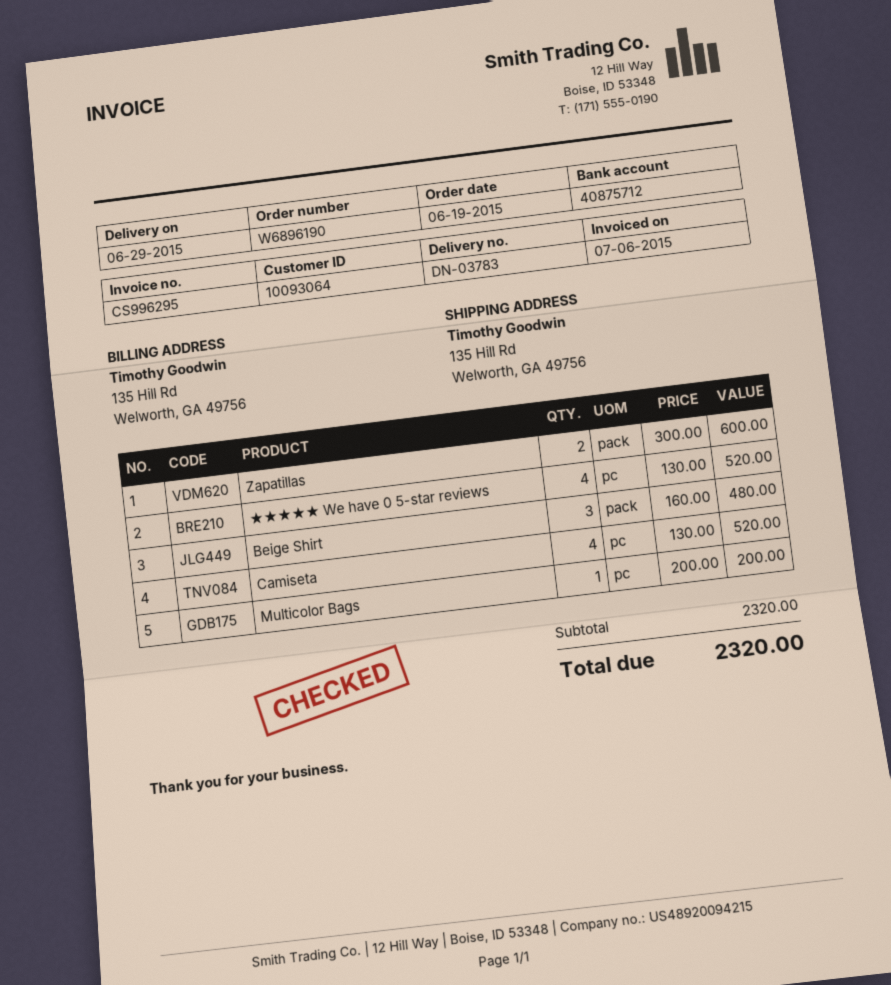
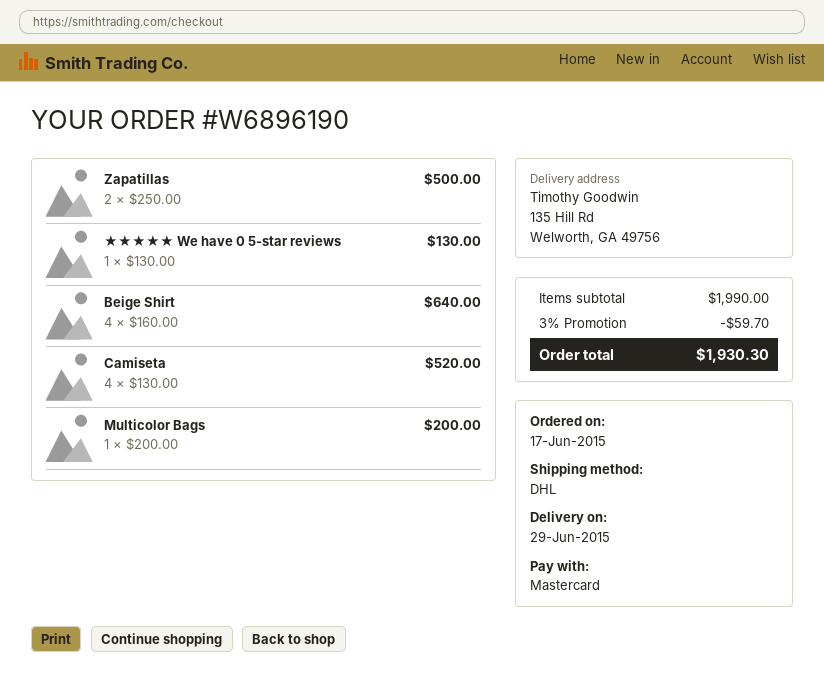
order date: 2015-06-19 -> 2015-06-17
Zapatillas: 2 x 300.00 = 600.00 -> 2 x 250.00 = 500.00
★★★★★ We have 0 5-star reviews: 4 x 130.00 = 520.00 -> 1 x 130.00 = 130.00
Beige Shirt: 3 x 160.00 = 480.00 -> 4 x 160.00 = 640.00
subtotal: 2320.00 -> 1990.00
discount: none -> 3% = 59.70
total: 2320.00 -> 1930.30

